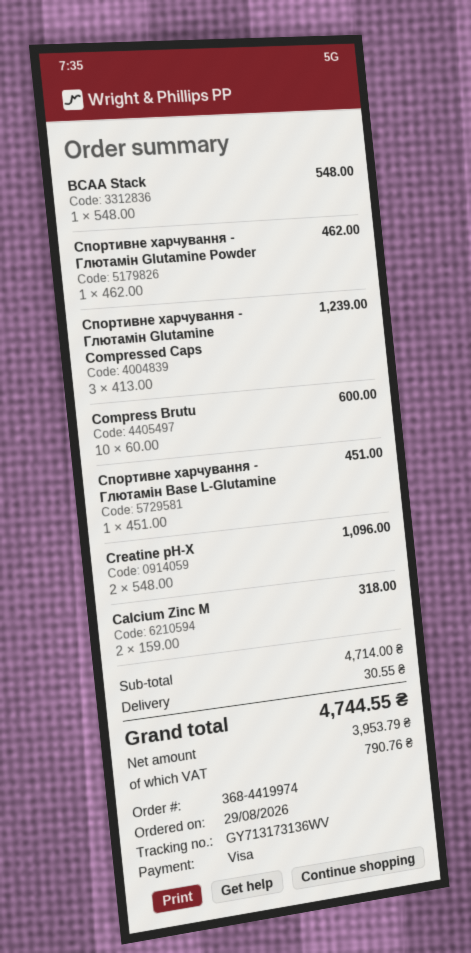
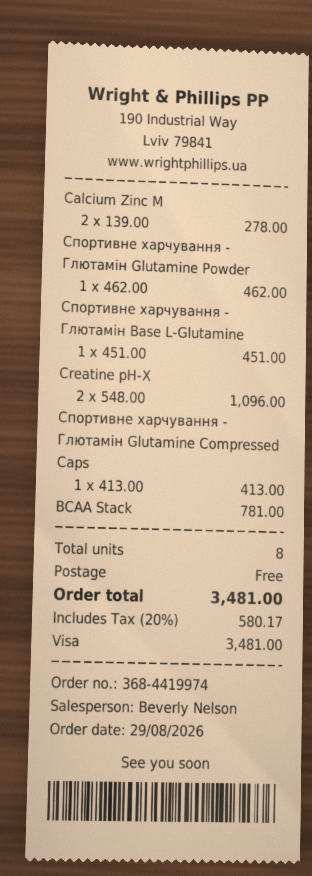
BCAA Stack: 1 x 548.00 = 548.00 -> 1 x 781.00 = 781.00
Спортивне харчування - Глютамін Glutamine Compressed Caps: 3 x 413.00 = 1239.00 -> 1 x 413.00 = 413.00
Compress Brutu: 10 x 60.00 = 600.00 -> none
Сalcium Zinc M: 2 x 159.00 = 318.00 -> 2 x 139.00 = 278.00
shipping: 30.55 -> 0.00
tax: 790.76 -> 580.17
total: 4744.55 -> 3481.00

